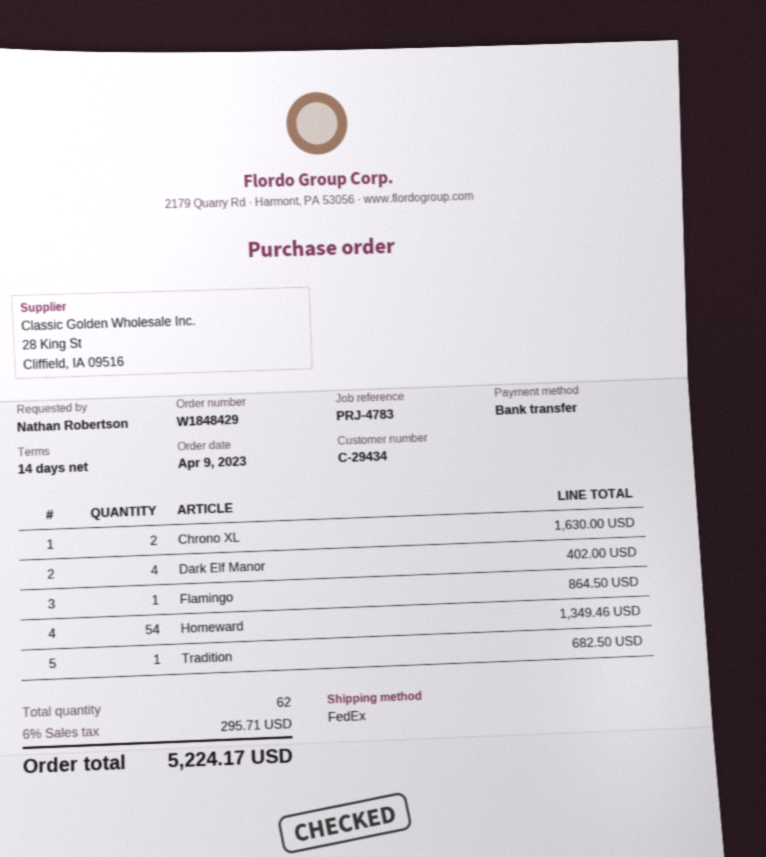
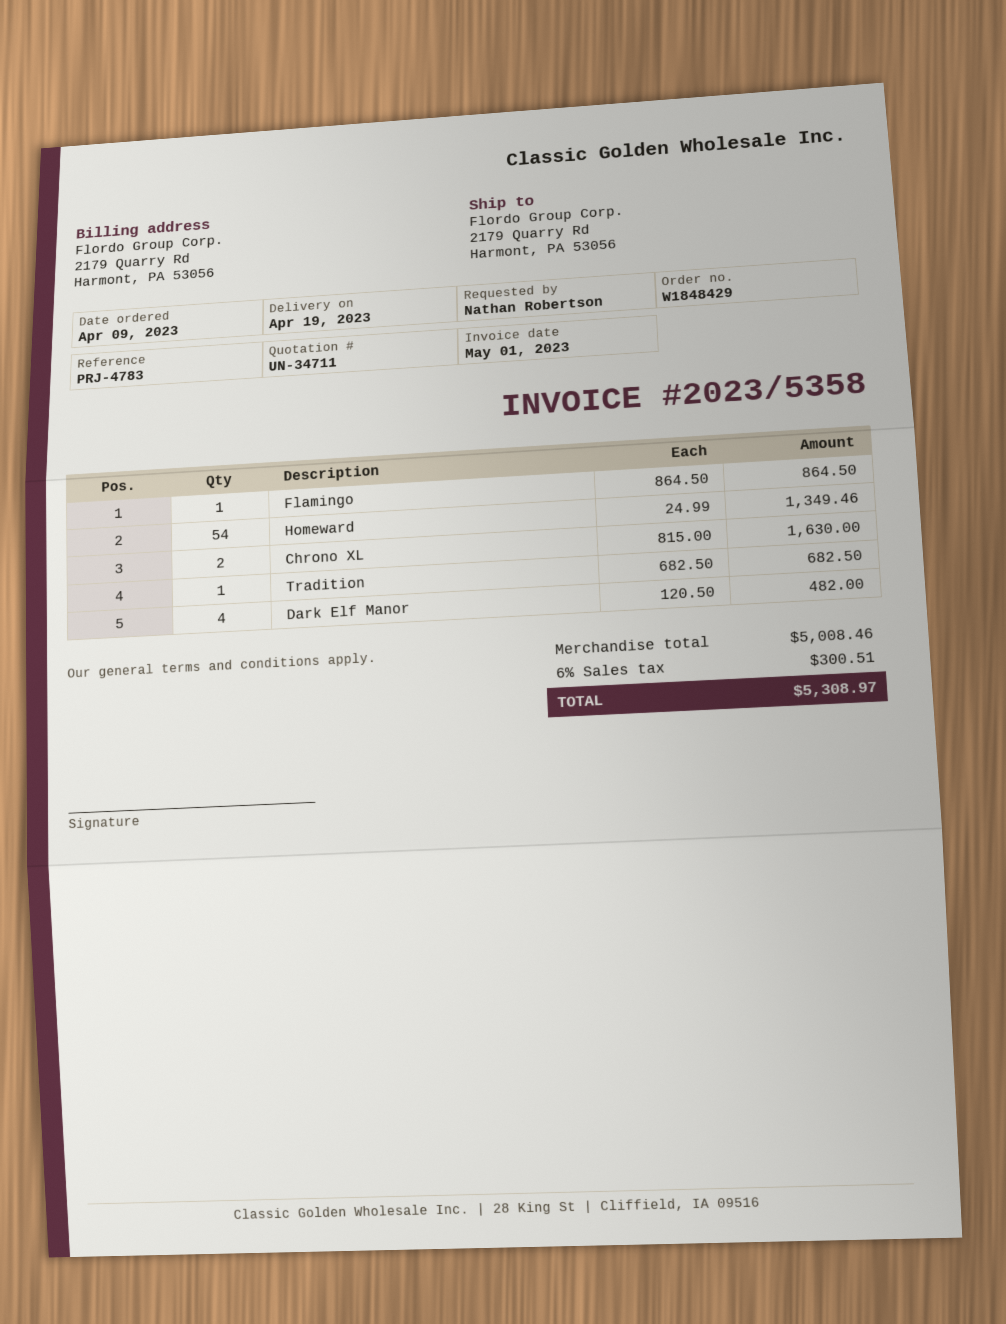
Dark Elf Manor: 4 for 402.00 -> 4 for 482.00
tax: 6% = 295.71 -> 6% = 300.51
total: 5224.17 -> 5308.97

